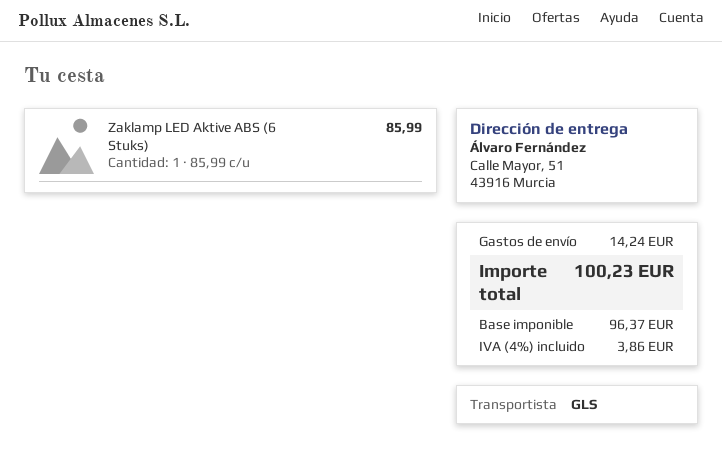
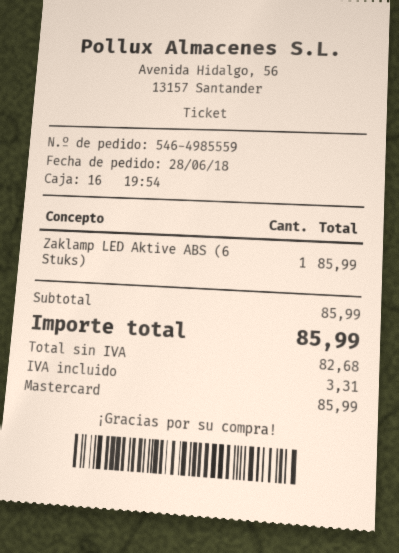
shipping: 14.24 -> none
net: 96.37 -> 82.68
tax: 3.86 -> 3.31
total: 100.23 -> 85.99

